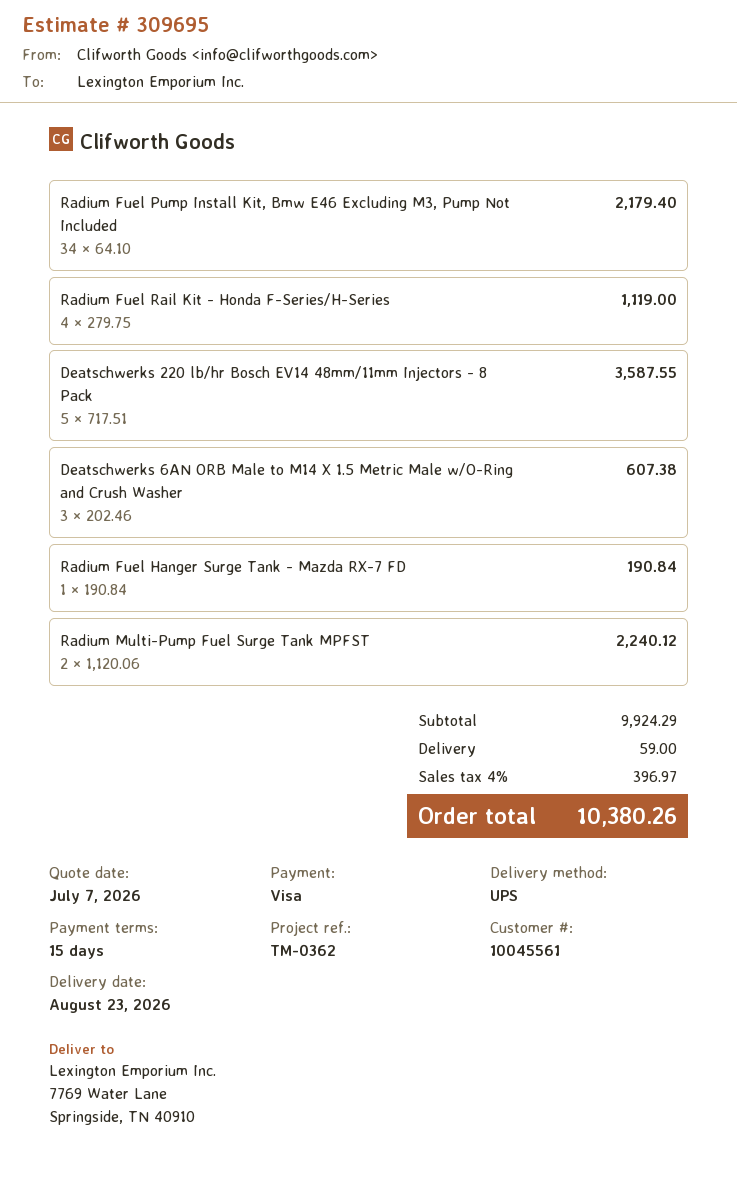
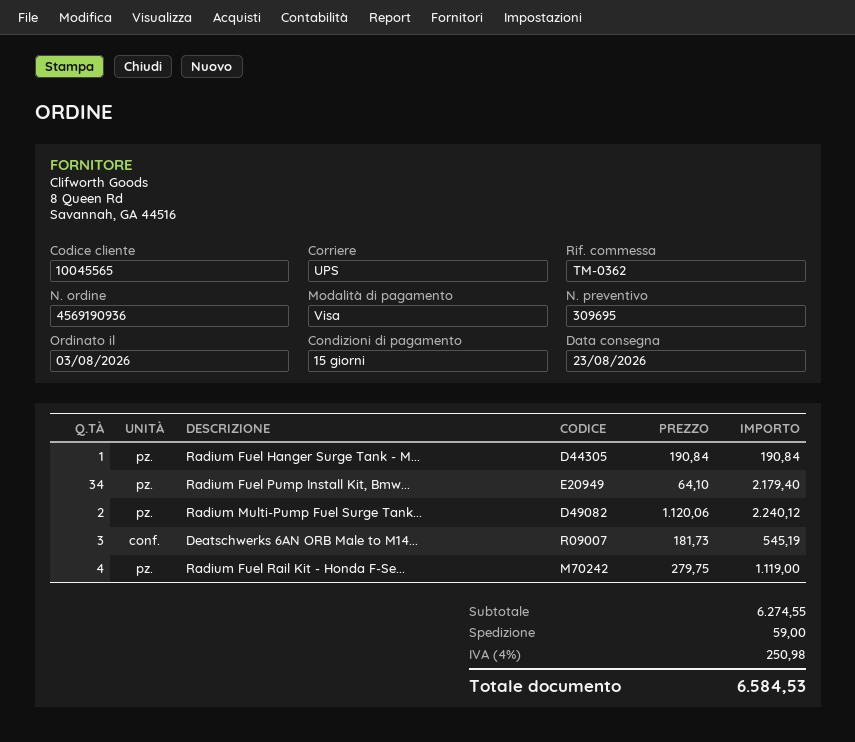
customer number: 10045561 -> 10045565
Deatschwerks 220 lb/hr Bosch EV14 48mm/11mm Injectors - 8 Pack: 5 x 717.51 = 3587.55 -> none
Deatschwerks 6AN ORB Male to M14 X 1.5 Metric Male w/O-Ring and Crush Washer: 3 x 202.46 = 607.38 -> 3 x 181.73 = 545.19
subtotal: 9924.29 -> 6274.55
tax: 4% = 396.97 -> 4% = 250.98
total: 10380.26 -> 6584.53

